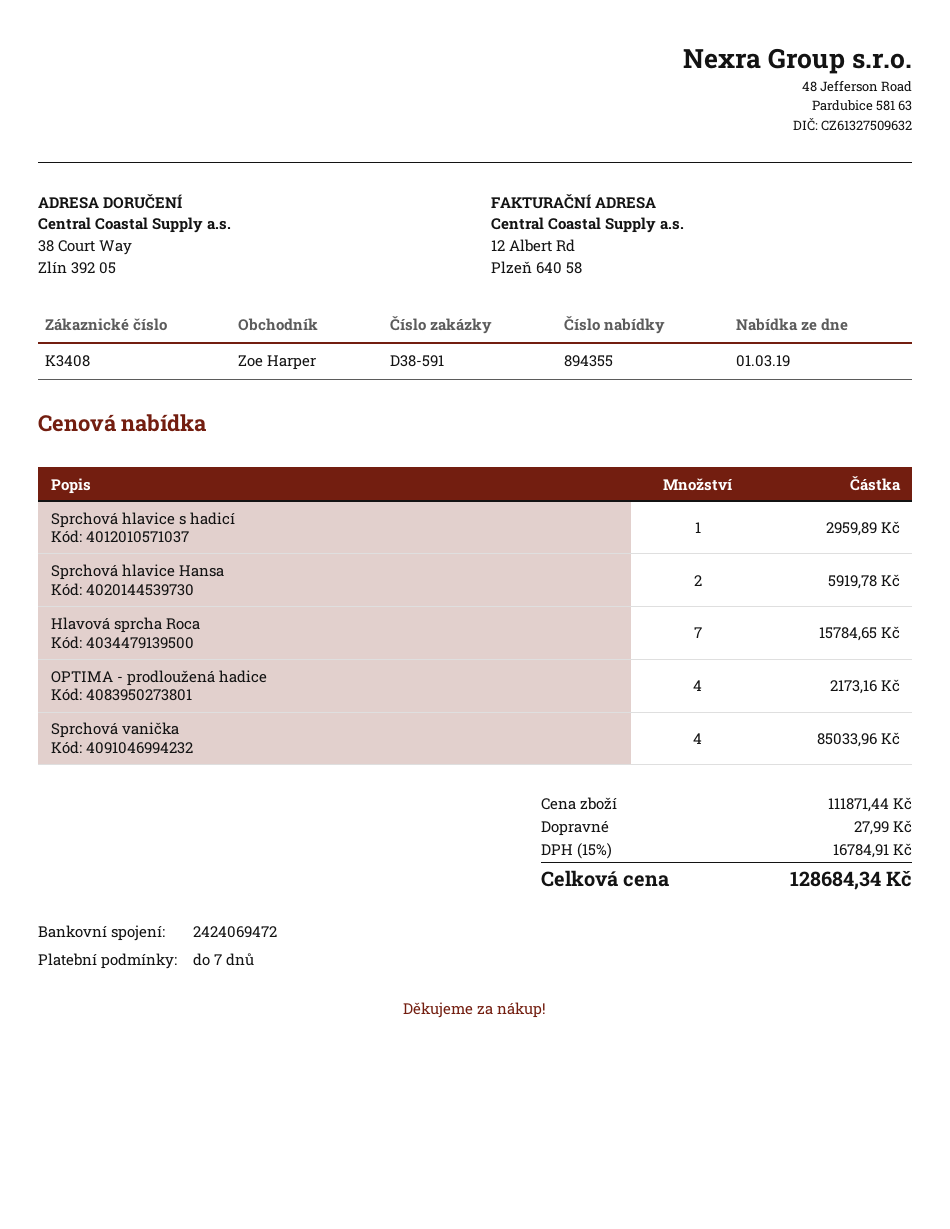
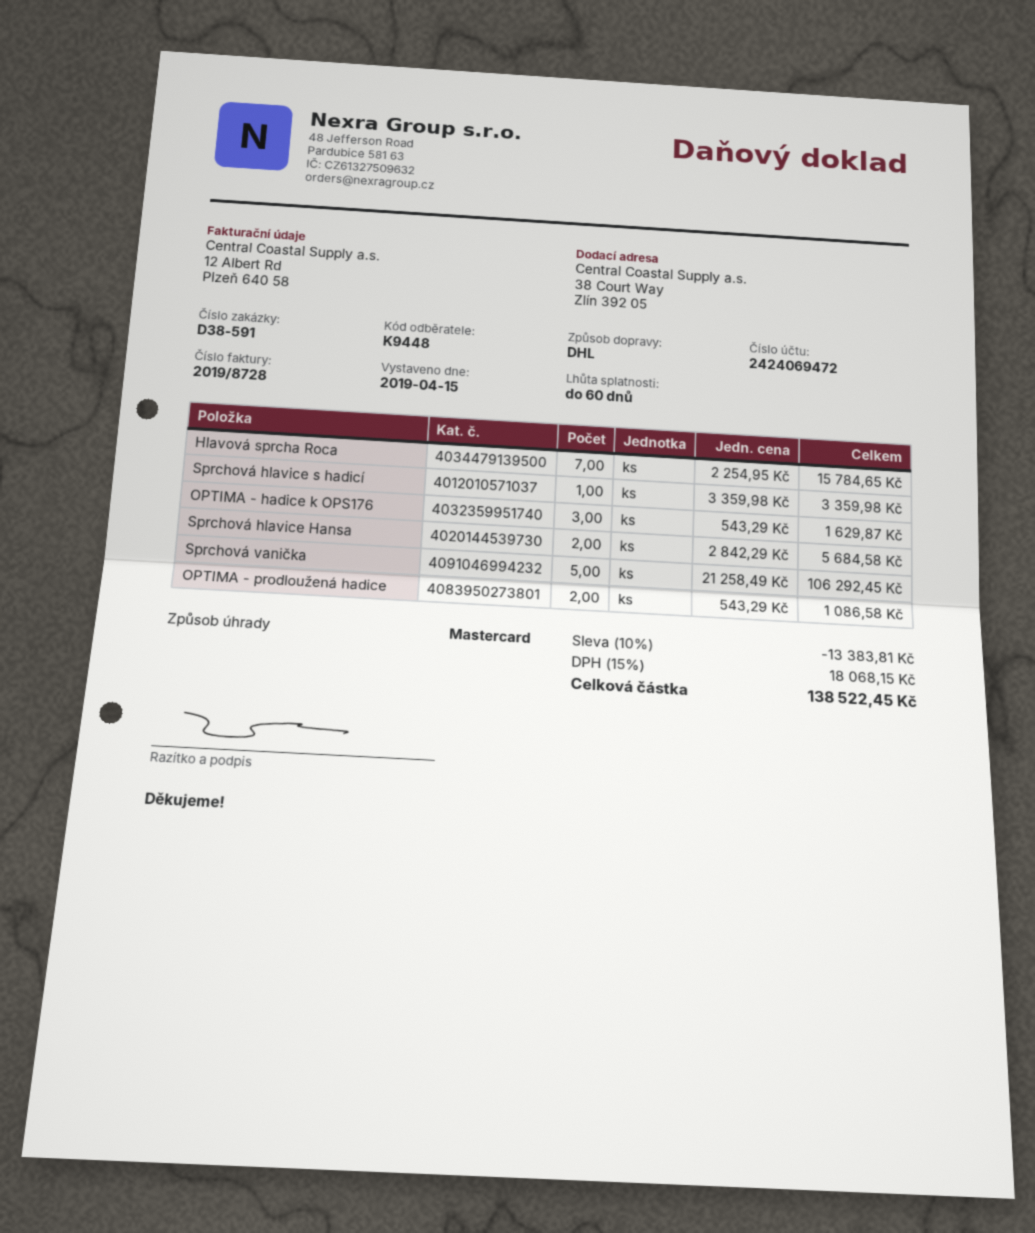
payment terms: 7 days -> 60 days
customer number: K3408 -> K9448
Sprchová hlavice s hadicí: 1 for 2959.89 -> 1 for 3359.98
Sprchová hlavice Hansa: 2 for 5919.78 -> 2 for 5684.58
OPTIMA - prodloužená hadice: 4 for 2173.16 -> 2 for 1086.58
Sprchová vanička: 4 for 85033.96 -> 5 for 106292.45
OPTIMA - hadice k OPS176: none -> 3 for 1629.87
discount: none -> 10% = 13383.81
shipping: 27.99 -> none
tax: 15% = 16784.91 -> 15% = 18068.15
total: 128684.34 -> 138522.45

